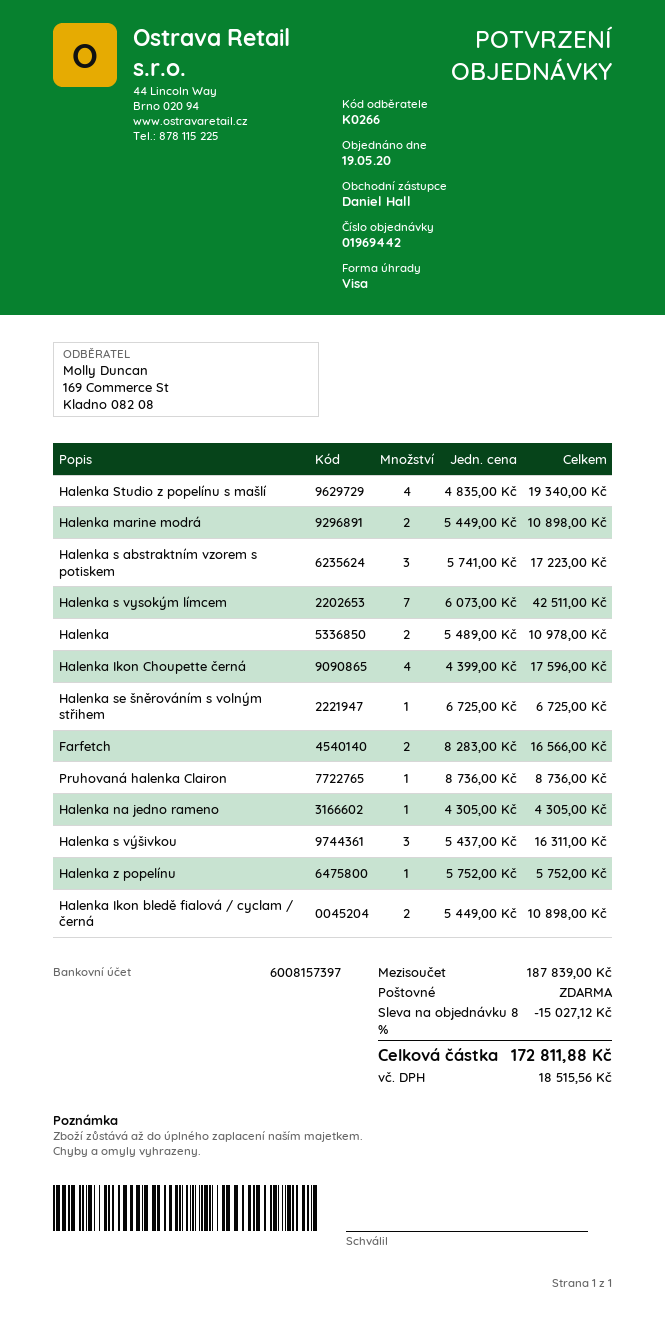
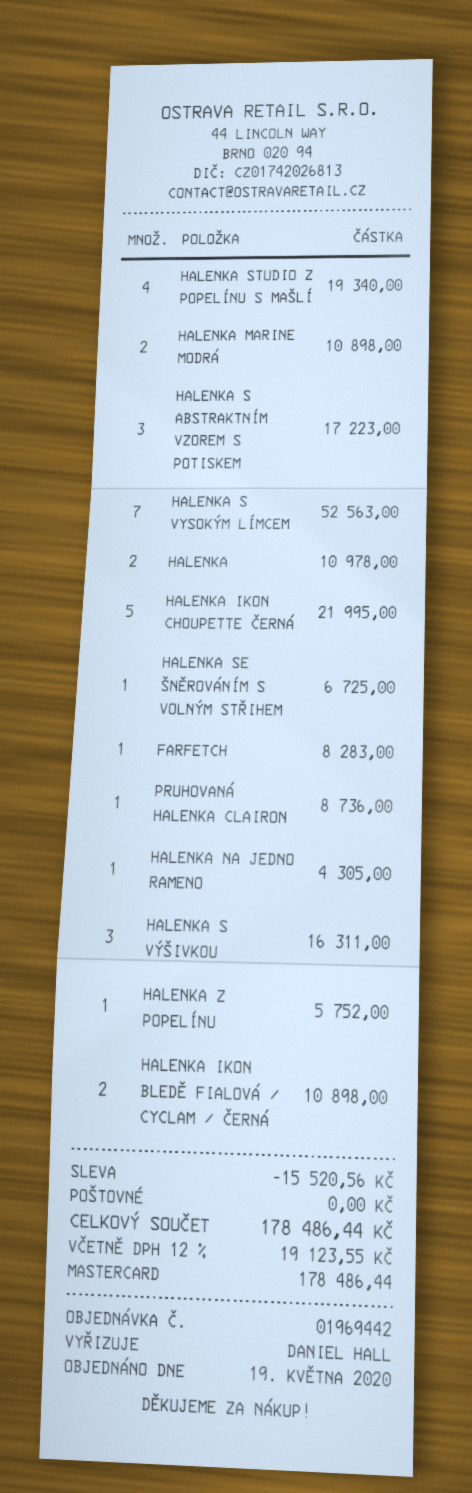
payment method: Visa -> Mastercard
Halenka s vysokým límcem: 7 for 42511.00 -> 7 for 52563.00
Halenka Ikon Choupette černá: 4 for 17596.00 -> 5 for 21995.00
Farfetch: 2 for 16566.00 -> 1 for 8283.00
discount: 15027.12 -> 15520.56
tax: 18515.56 -> 19123.55
total: 172811.88 -> 178486.44

